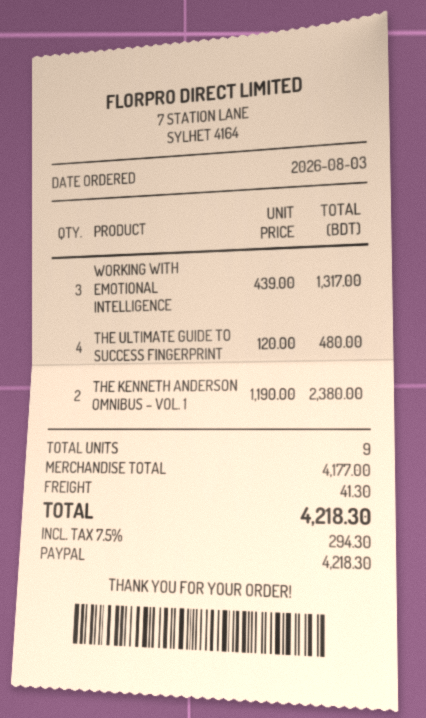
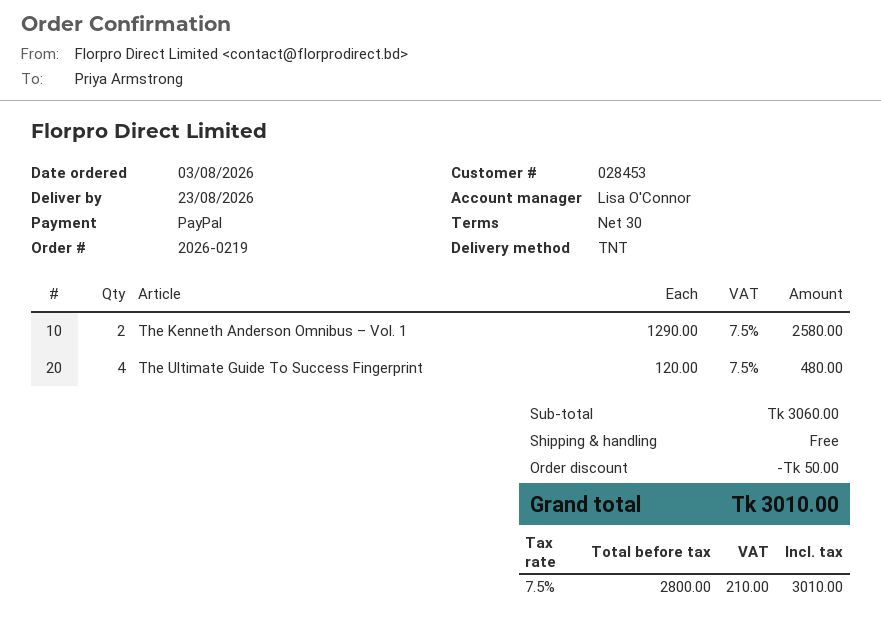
WORKING WITH EMOTIONAL INTELLIGENCE: 3 x 439.00 = 1317.00 -> none
THE KENNETH ANDERSON OMNIBUS – VOL. 1: 2 x 1190.00 = 2380.00 -> 2 x 1290.00 = 2580.00
subtotal: 4177.00 -> 3060.00
discount: none -> 50.00
shipping: 41.30 -> 0.00
tax: 7.5% = 294.30 -> 7.5% = 210.00
total: 4218.30 -> 3010.00

